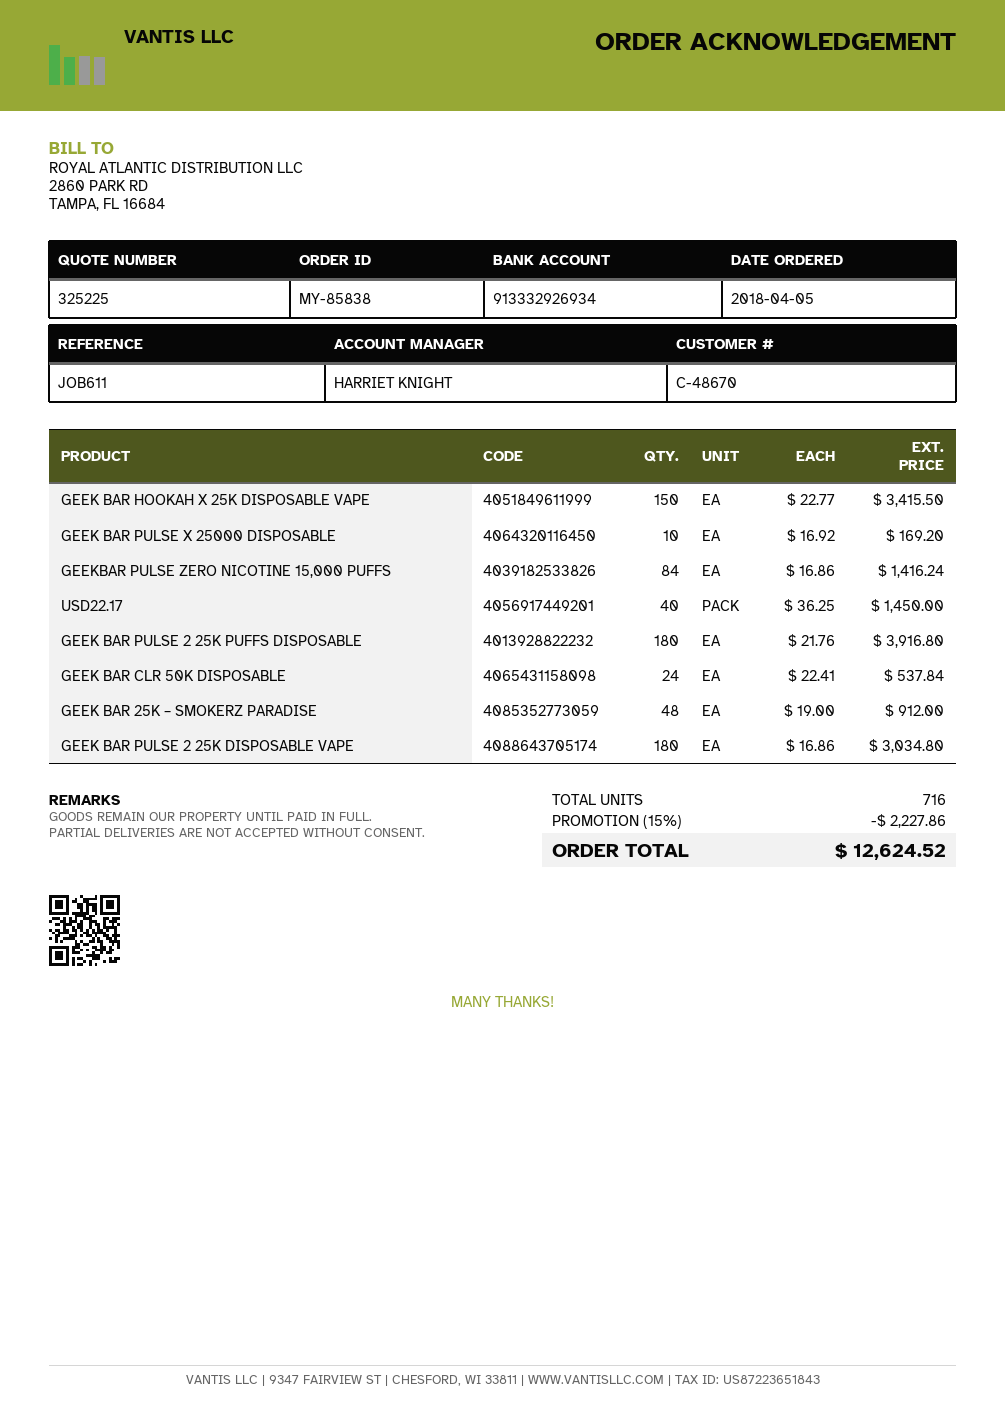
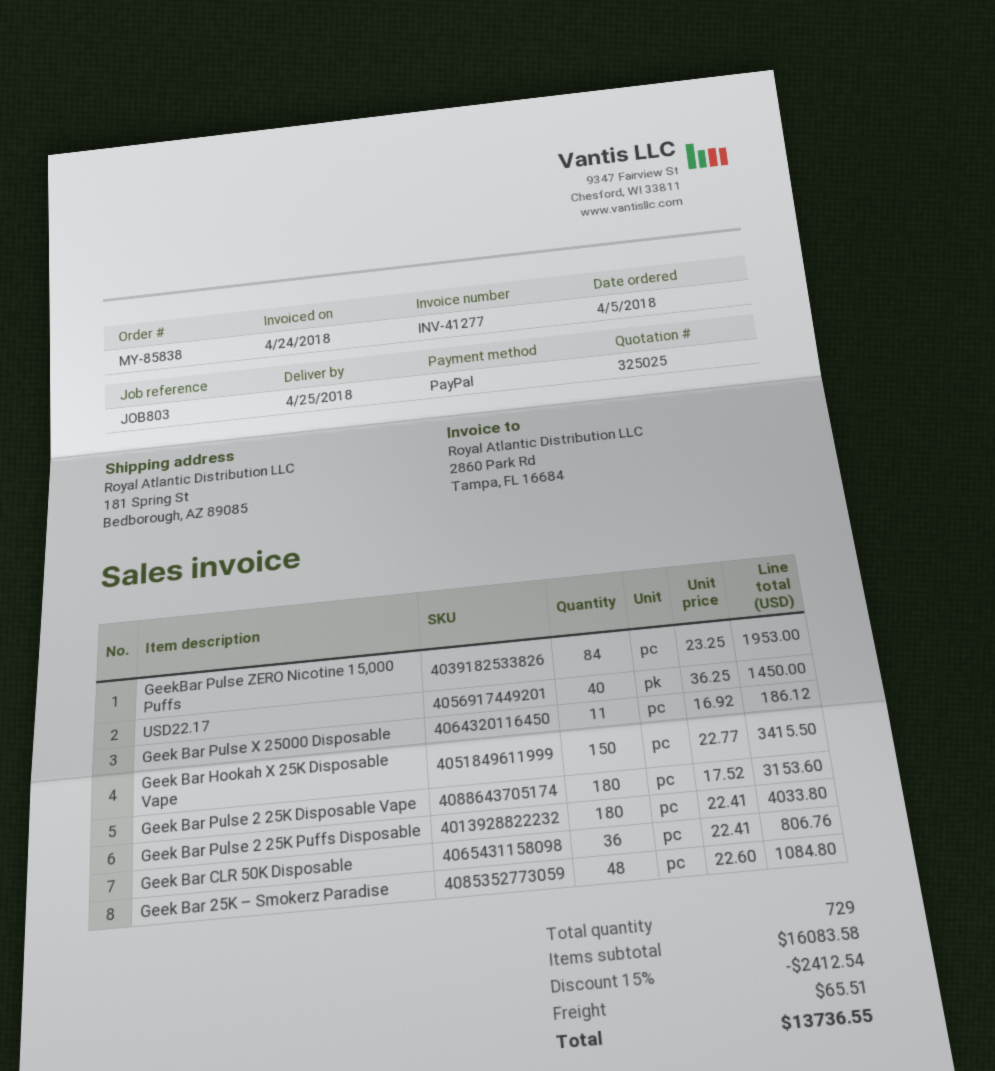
quote number: 325225 -> 325025
reference: JOB611 -> JOB803
GEEK BAR PULSE X 25000 DISPOSABLE: 10 x 16.92 = 169.20 -> 11 x 16.92 = 186.12
GEEKBAR PULSE ZERO NICOTINE 15,000 PUFFS: 84 x 16.86 = 1416.24 -> 84 x 23.25 = 1953.00
GEEK BAR PULSE 2 25K PUFFS DISPOSABLE: 180 x 21.76 = 3916.80 -> 180 x 22.41 = 4033.80
GEEK BAR CLR 50K DISPOSABLE: 24 x 22.41 = 537.84 -> 36 x 22.41 = 806.76
GEEK BAR 25K – SMOKERZ PARADISE: 48 x 19.00 = 912.00 -> 48 x 22.60 = 1084.80
GEEK BAR PULSE 2 25K DISPOSABLE VAPE: 180 x 16.86 = 3034.80 -> 180 x 17.52 = 3153.60
total quantity: 716 -> 729
discount: 15% = 2227.86 -> 15% = 2412.54
shipping: none -> 65.51
total: 12624.52 -> 13736.55

